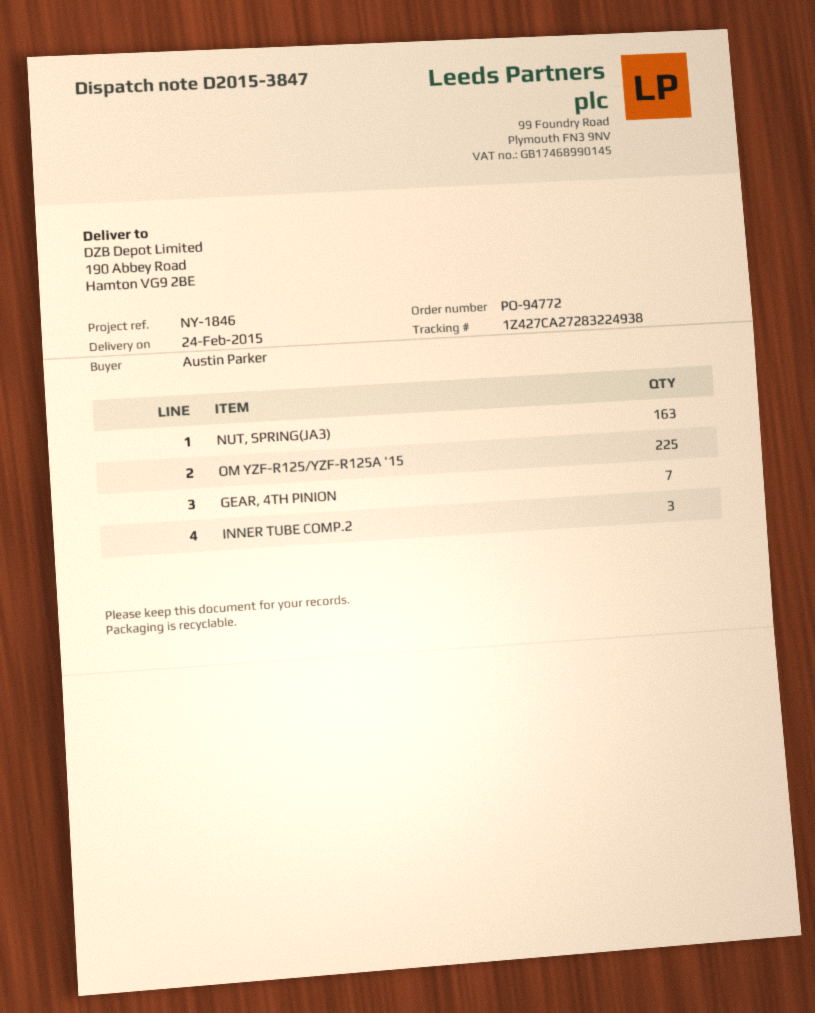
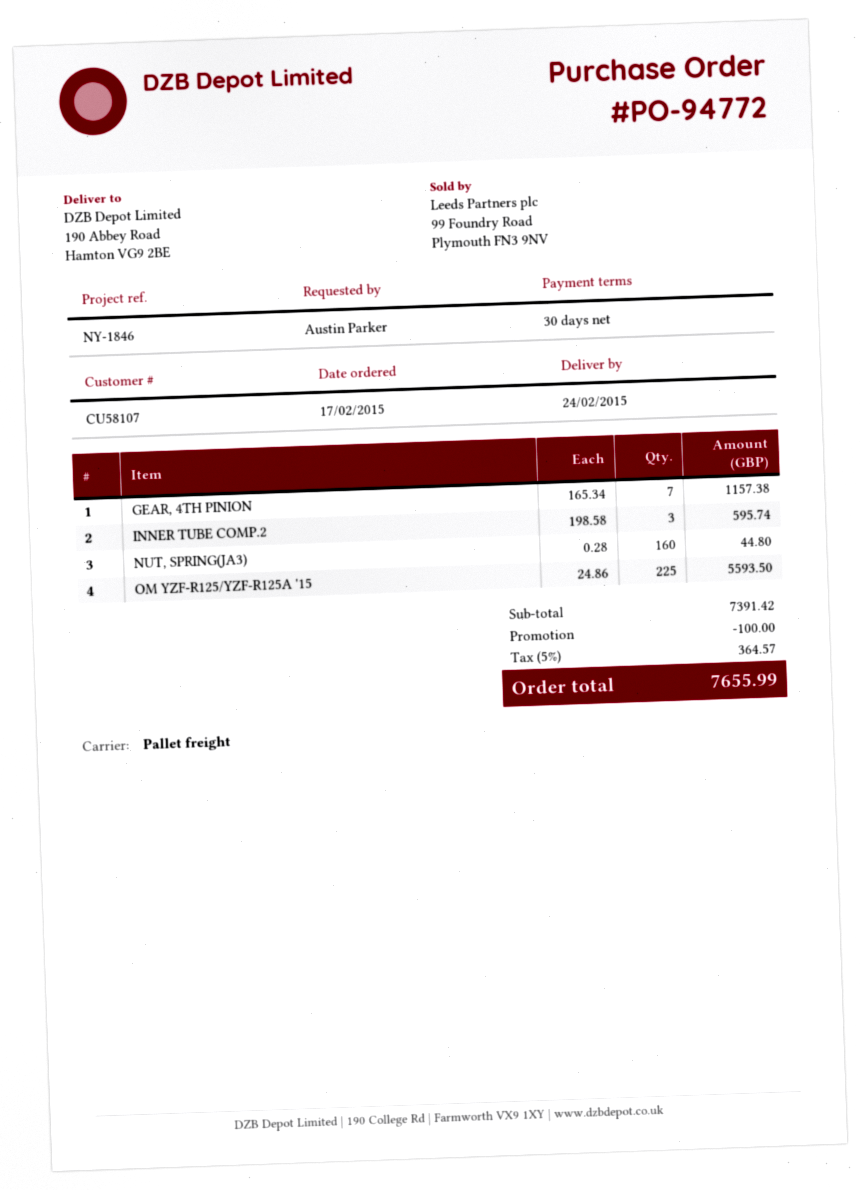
NUT, SPRING(JA3): 163 -> 160

